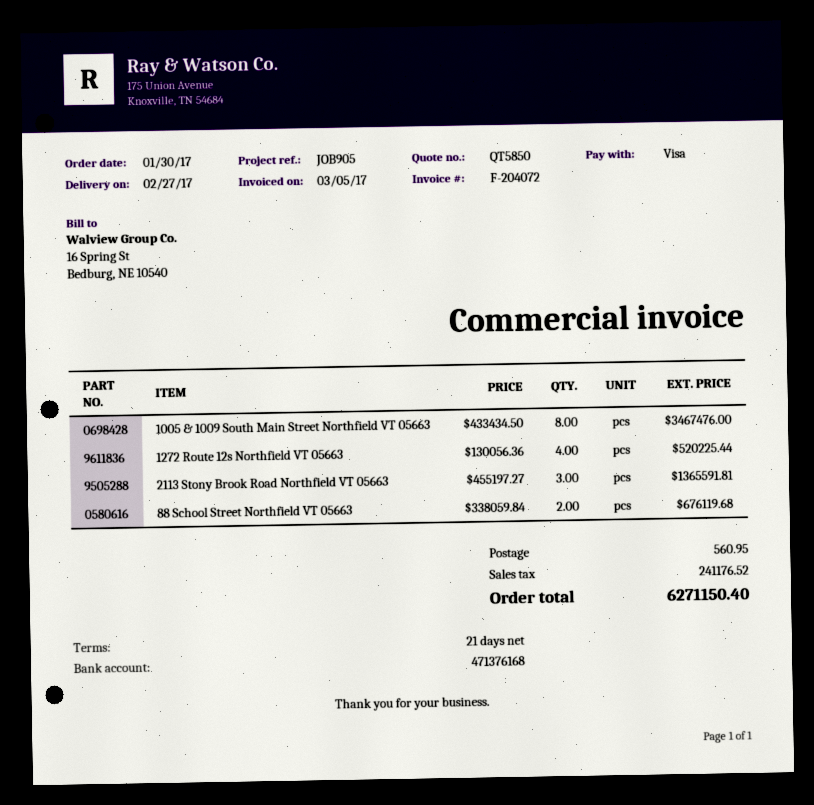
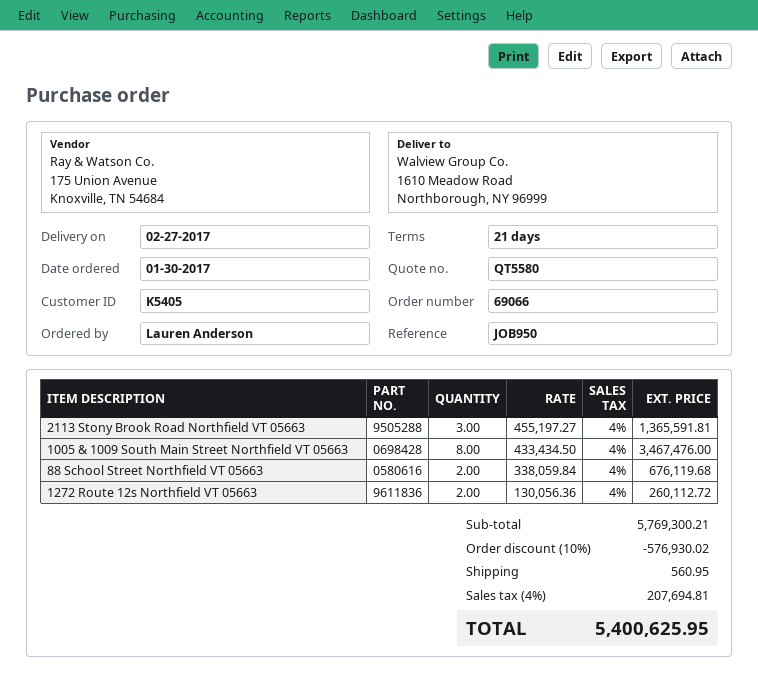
quote number: QT5850 -> QT5580
reference: JOB905 -> JOB950
1272 Route 12s Northfield VT 05663: 4 x 130056.36 = 520225.44 -> 2 x 130056.36 = 260112.72
discount: none -> 10% = 576930.02
tax: 241176.52 -> 207694.81
total: 6271150.40 -> 5400625.95

